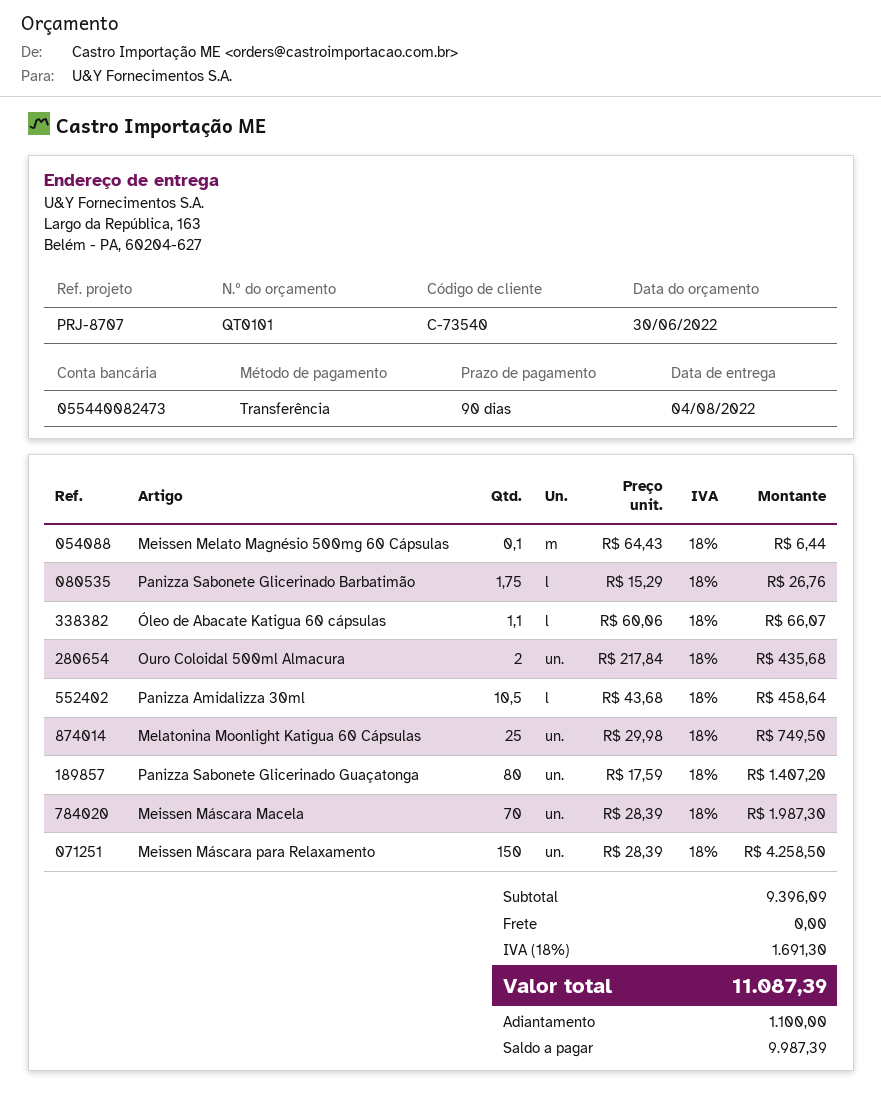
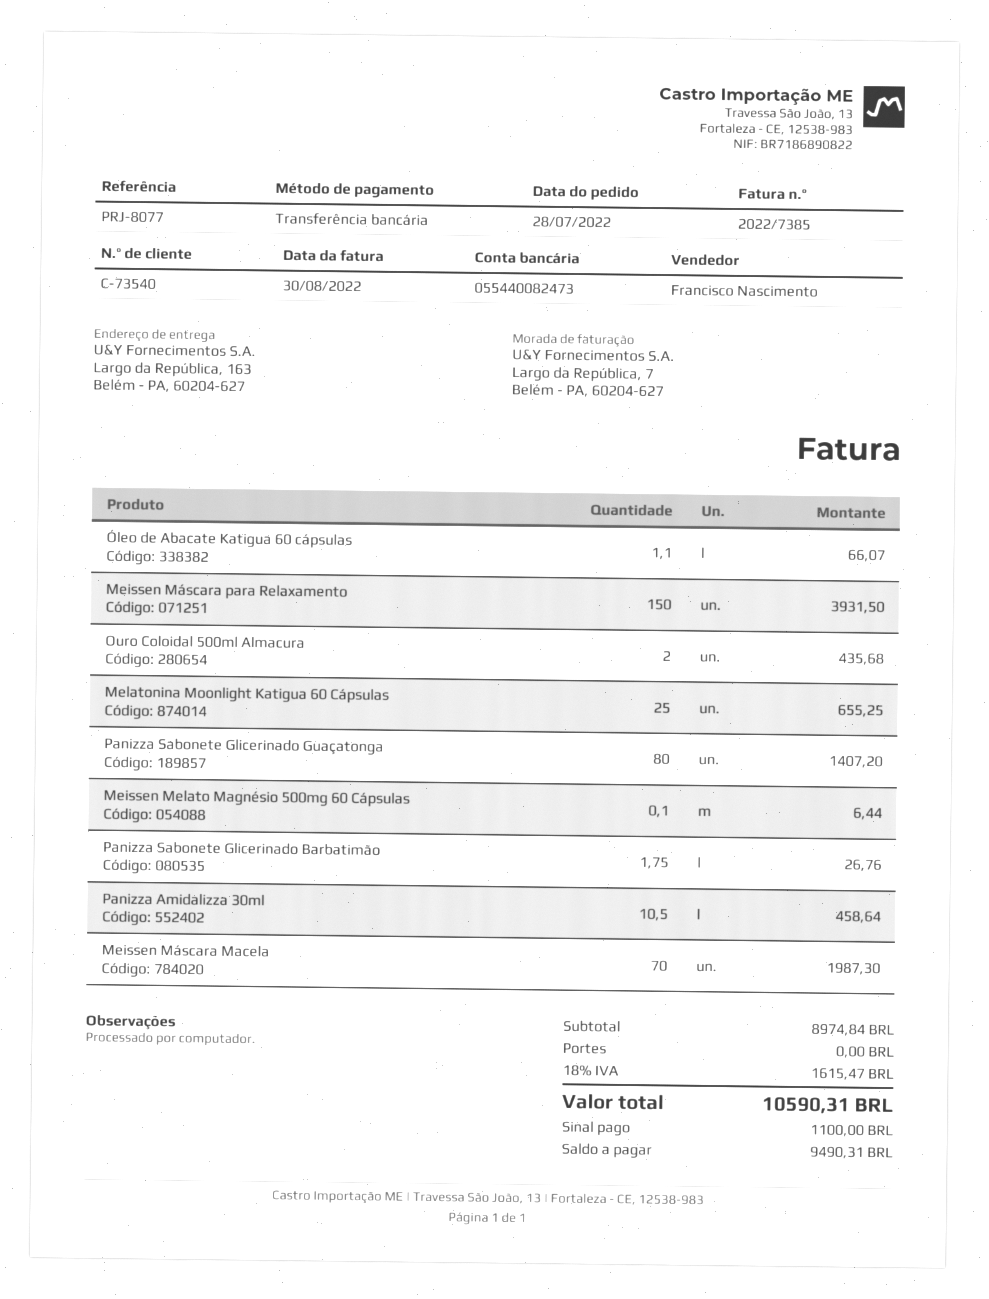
reference: PRJ-8707 -> PRJ-8077
Melatonina Moonlight Katigua 60 Cápsulas: 25 for 749.50 -> 25 for 655.25
Meissen Máscara para Relaxamento: 150 for 4258.50 -> 150 for 3931.50
subtotal: 9396.09 -> 8974.84
tax: 18% = 1691.30 -> 18% = 1615.47
total: 11087.39 -> 10590.31
balance: 9987.39 -> 9490.31

